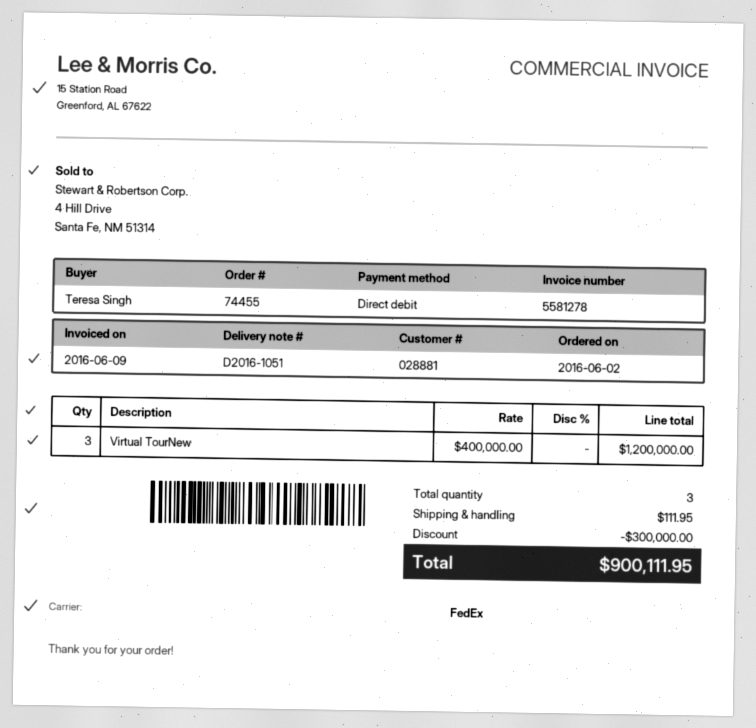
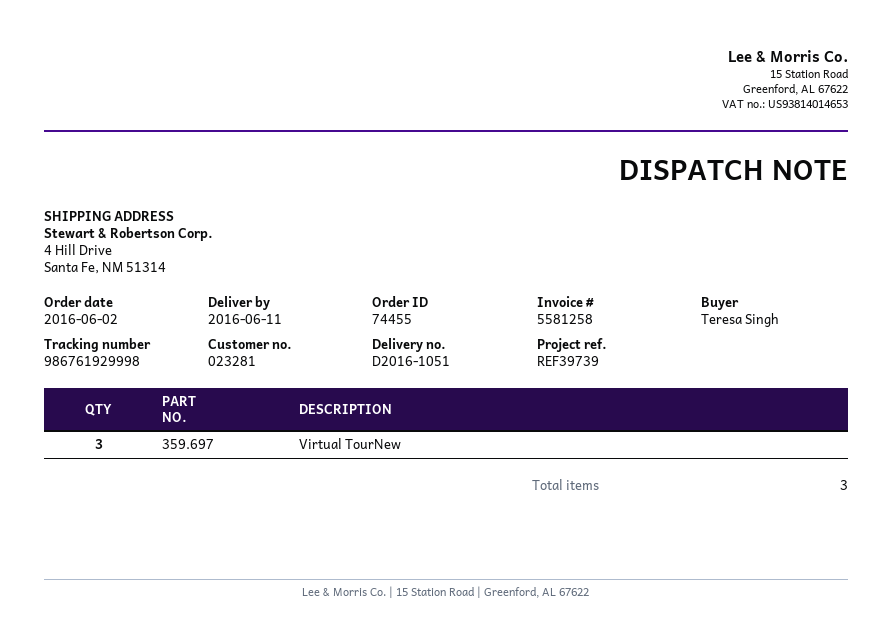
invoice number: 5581278 -> 5581258
customer number: 028881 -> 023281

